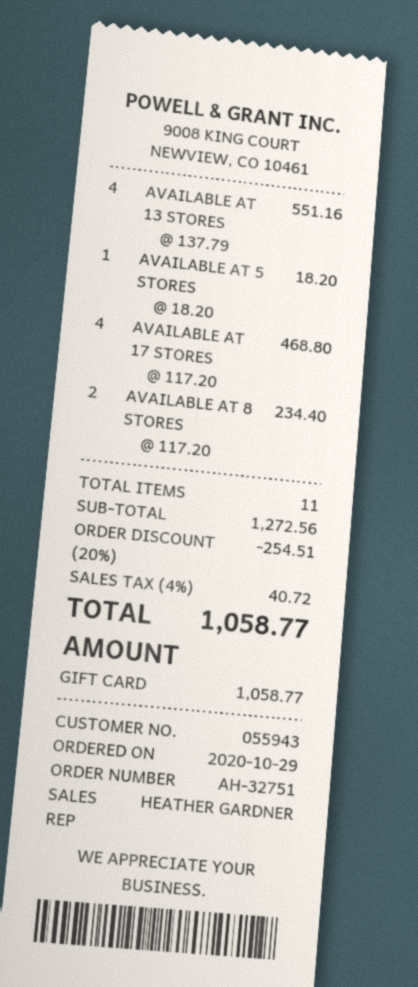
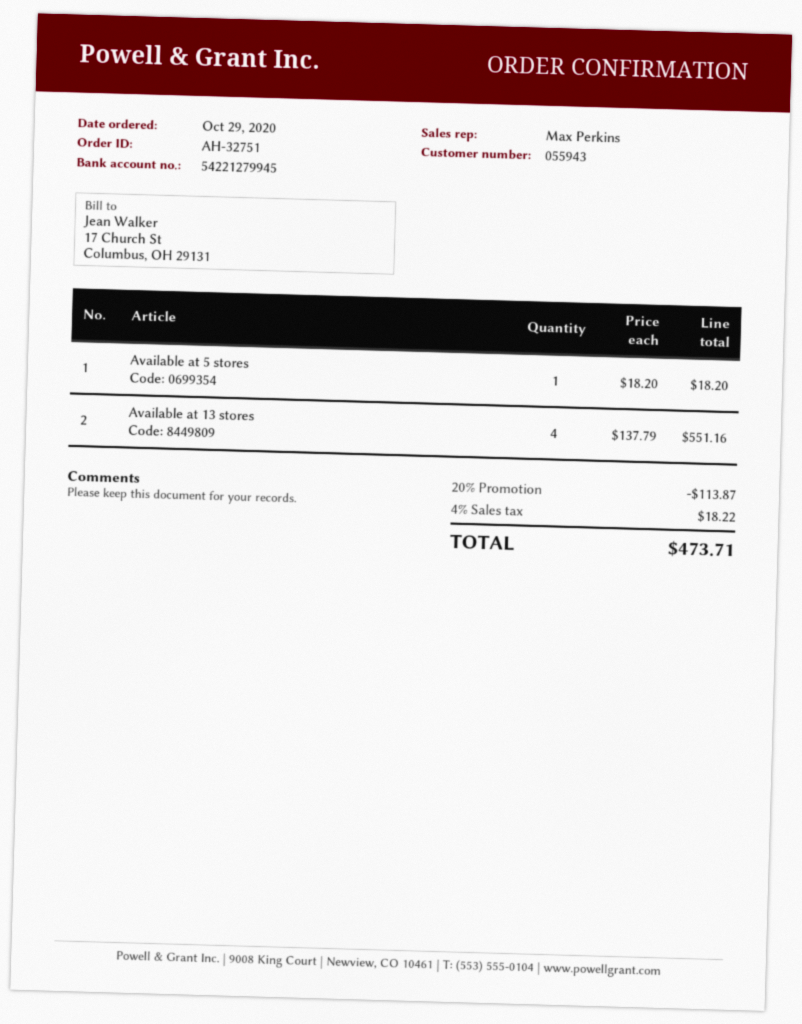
sales rep: HEATHER GARDNER -> Max Perkins
AVAILABLE AT 17 STORES: 4 x 117.20 = 468.80 -> none
AVAILABLE AT 8 STORES: 2 x 117.20 = 234.40 -> none
discount: 20% = 254.51 -> 20% = 113.87
tax: 4% = 40.72 -> 4% = 18.22
total: 1058.77 -> 473.71

